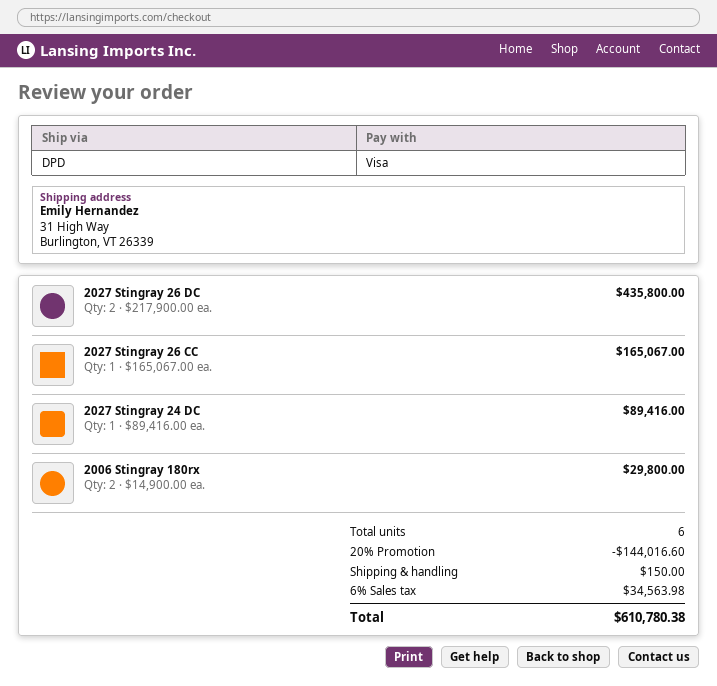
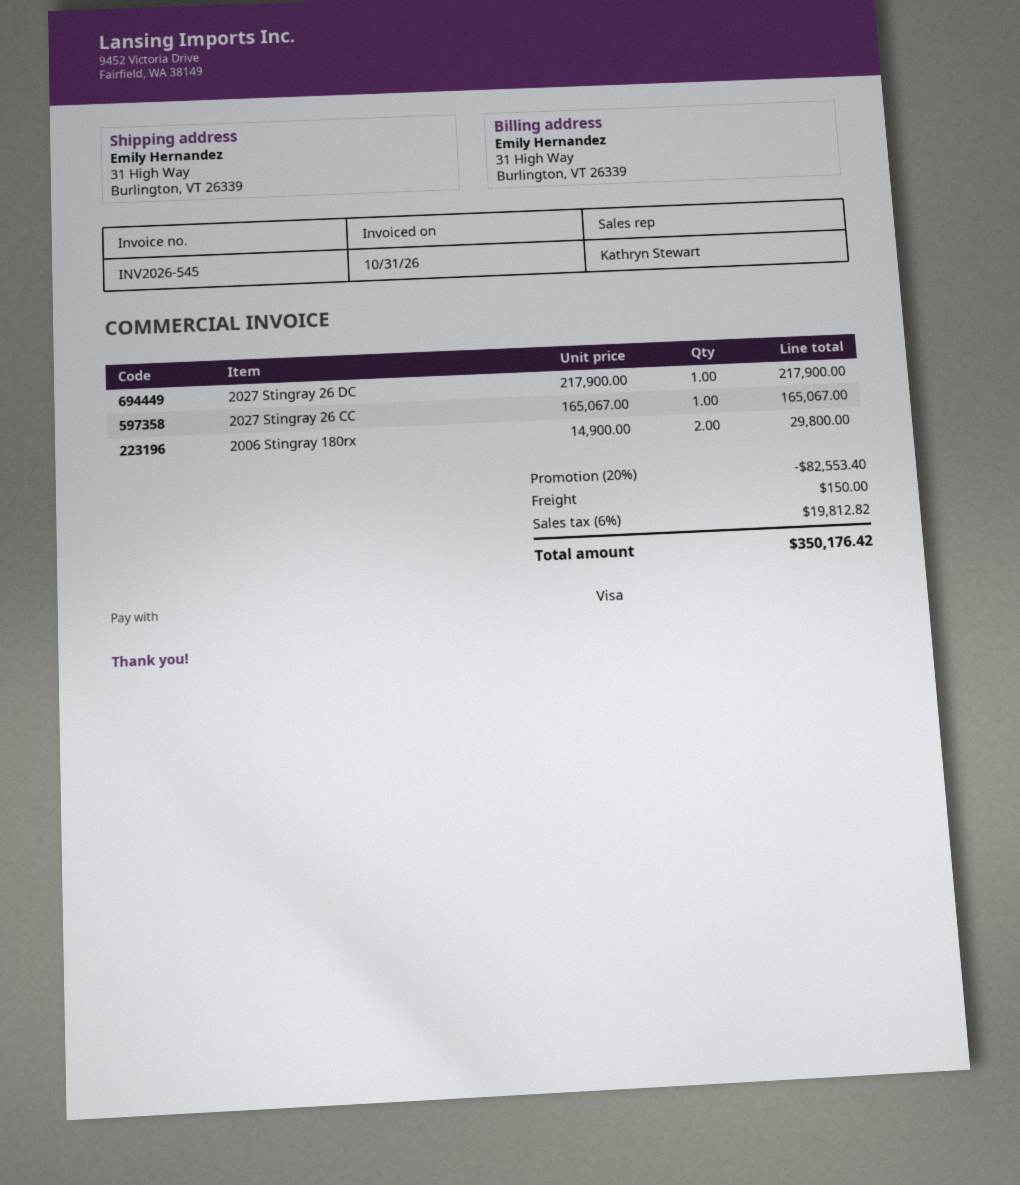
2027 Stingray 26 DC: 2 x 217900.00 = 435800.00 -> 1 x 217900.00 = 217900.00
2027 Stingray 24 DC: 1 x 89416.00 = 89416.00 -> none
discount: 20% = 144016.60 -> 20% = 82553.40
tax: 6% = 34563.98 -> 6% = 19812.82
total: 610780.38 -> 350176.42

